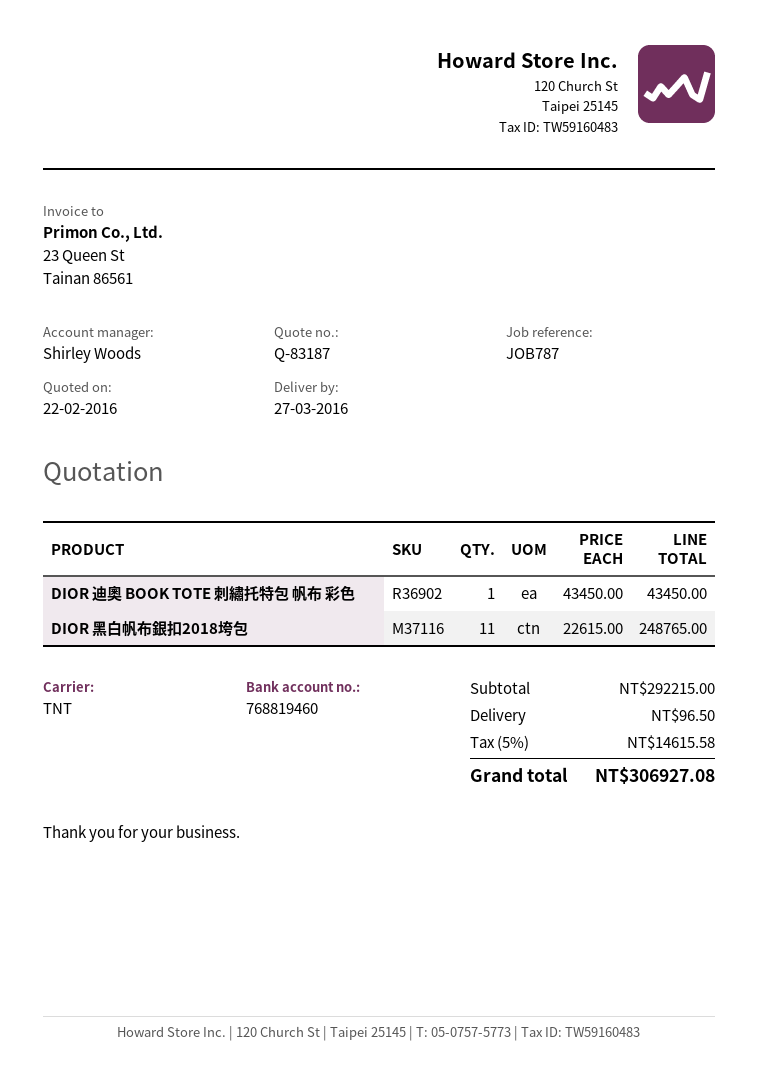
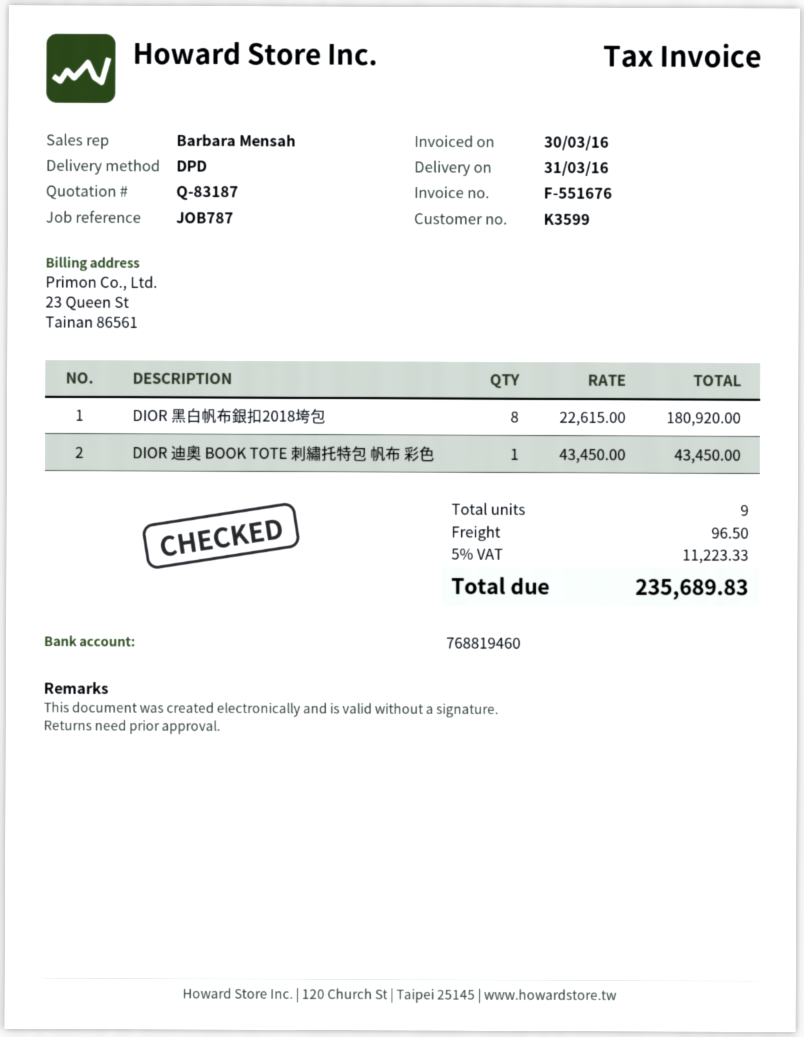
delivery date: 2016-03-27 -> 2016-03-31
sales rep: Shirley Woods -> Barbara Mensah
shipping method: TNT -> DPD
DIOR 黑白帆布銀扣2018垮包: 11 x 22615.00 = 248765.00 -> 8 x 22615.00 = 180920.00
tax: 5% = 14615.58 -> 5% = 11223.33
total: 306927.08 -> 235689.83

